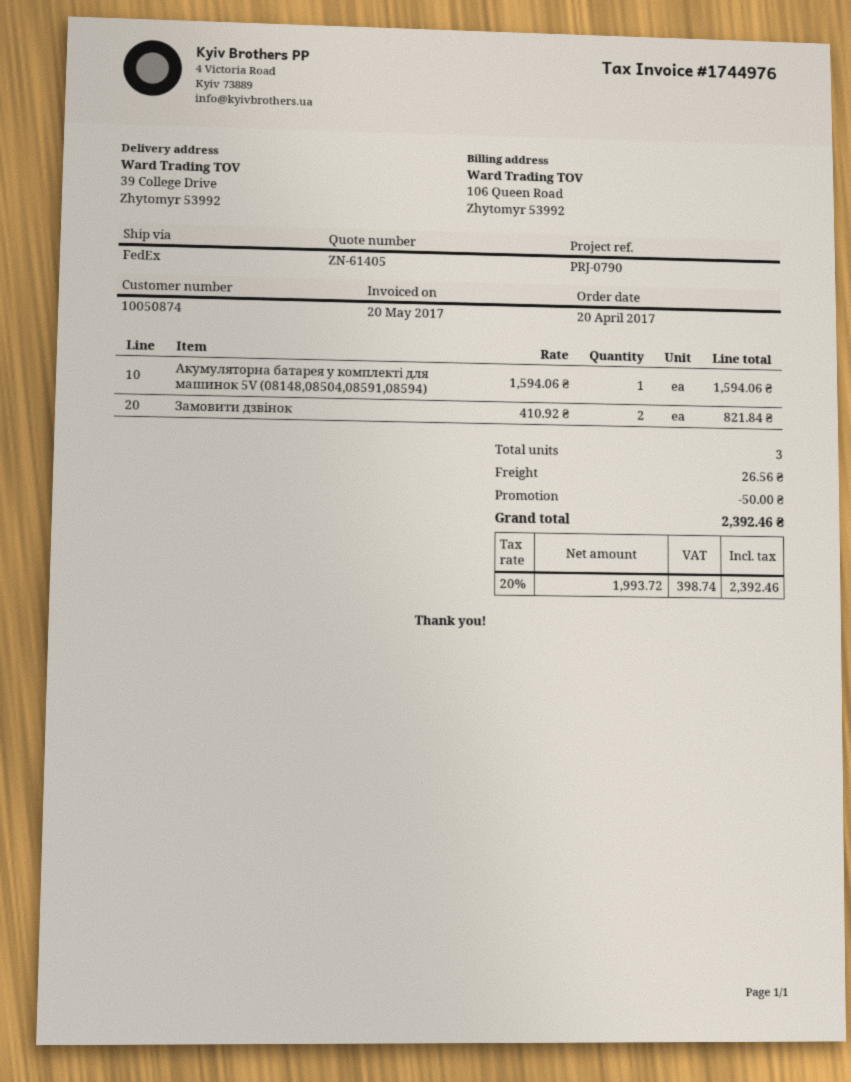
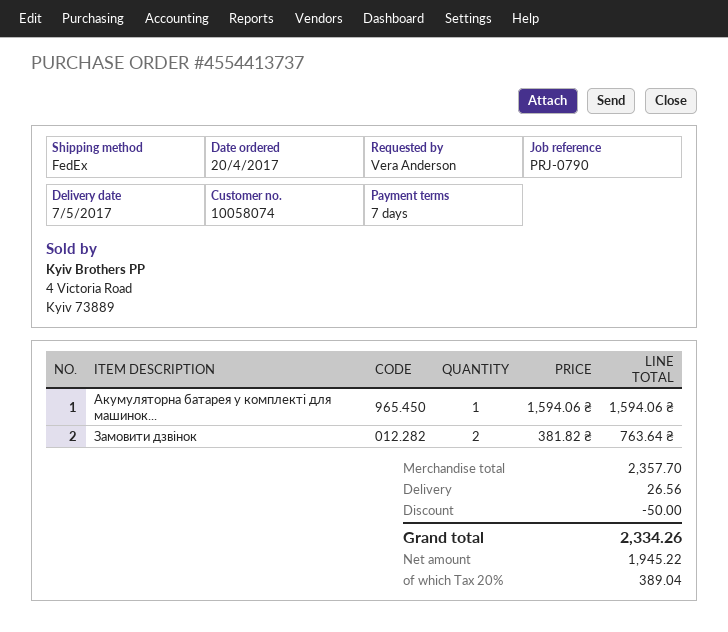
customer number: 10050874 -> 10058074
Замовити дзвінок: 2 x 410.92 = 821.84 -> 2 x 381.82 = 763.64
net: 1993.72 -> 1945.22
tax: 20% = 398.74 -> 20% = 389.04
total: 2392.46 -> 2334.26

